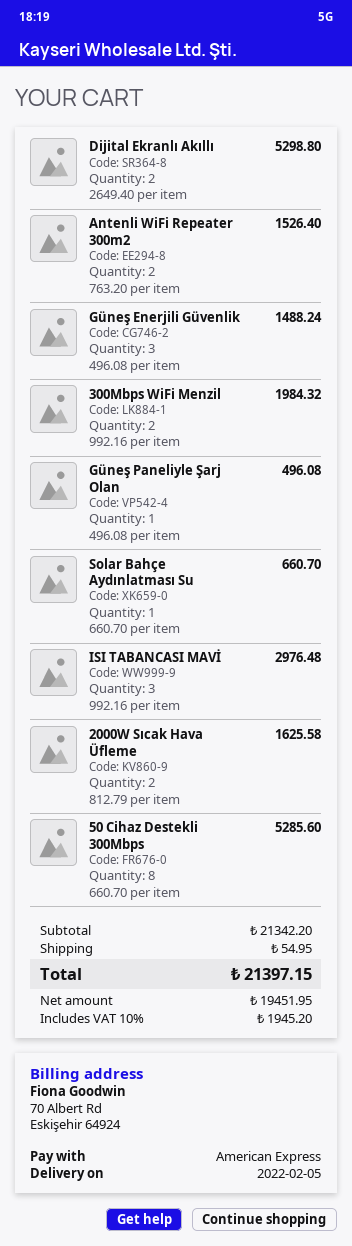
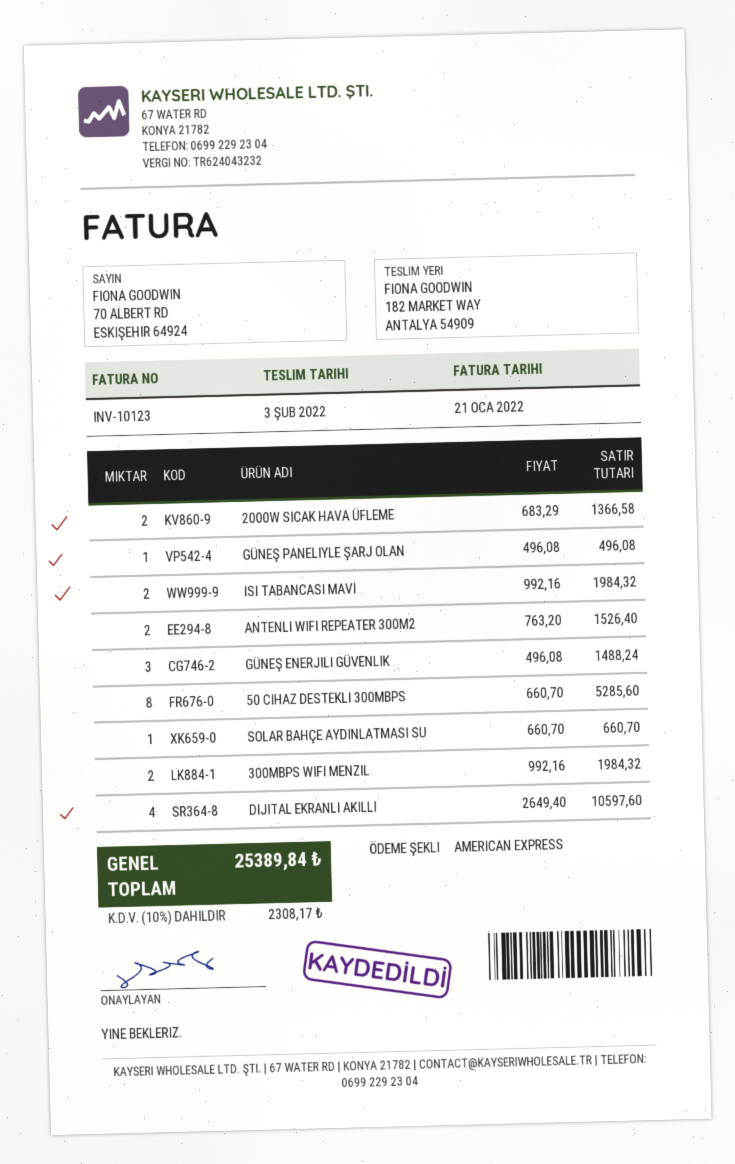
delivery date: 2022-02-05 -> 2022-02-03
Dijital Ekranlı Akıllı: 2 x 2649.40 = 5298.80 -> 4 x 2649.40 = 10597.60
ISI TABANCASI MAVİ: 3 x 992.16 = 2976.48 -> 2 x 992.16 = 1984.32
2000W Sıcak Hava Üfleme: 2 x 812.79 = 1625.58 -> 2 x 683.29 = 1366.58
shipping: 54.95 -> none
tax: 10% = 1945.20 -> 10% = 2308.17
total: 21397.15 -> 25389.84

